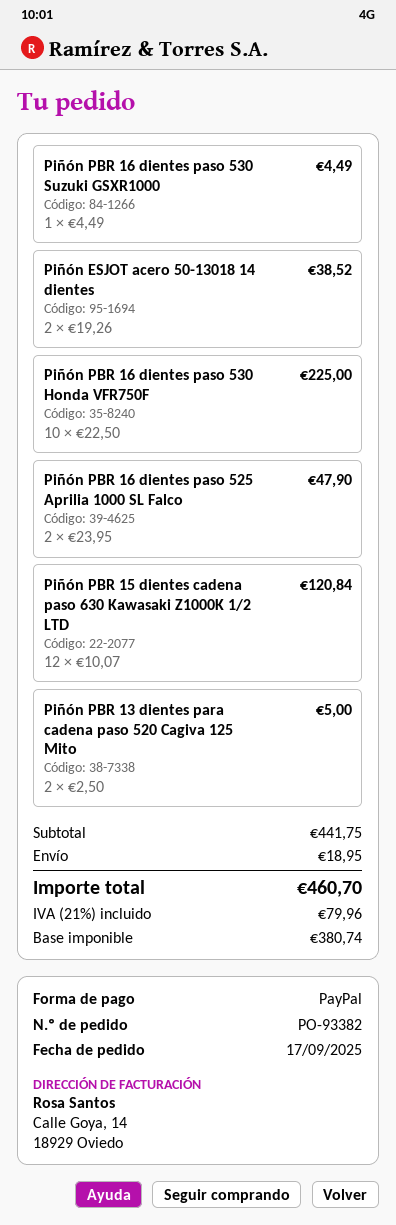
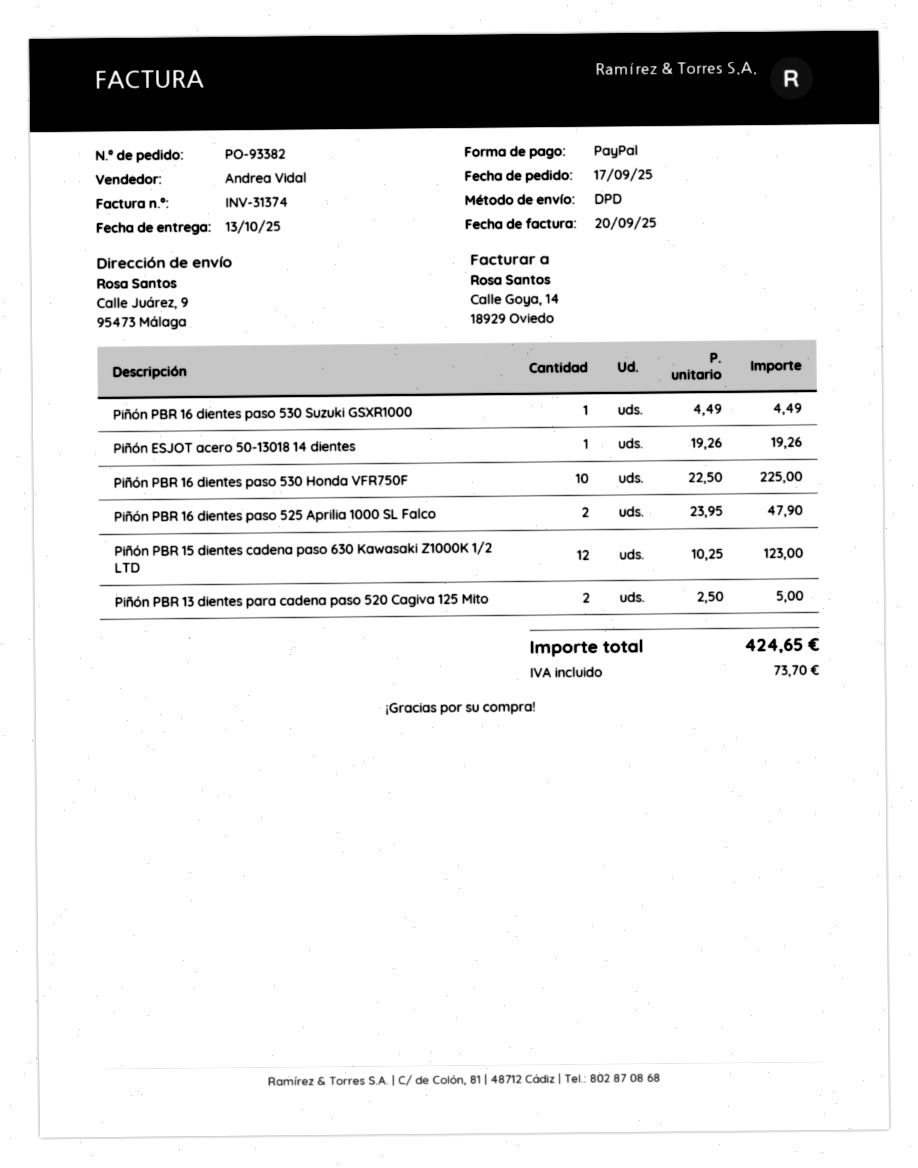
Piñón ESJOT acero 50-13018 14 dientes: 2 x 19.26 = 38.52 -> 1 x 19.26 = 19.26
Piñón PBR 15 dientes cadena paso 630 Kawasaki Z1000K 1/2 LTD: 12 x 10.07 = 120.84 -> 12 x 10.25 = 123.00
shipping: 18.95 -> none
tax: 79.96 -> 73.70
total: 460.70 -> 424.65

